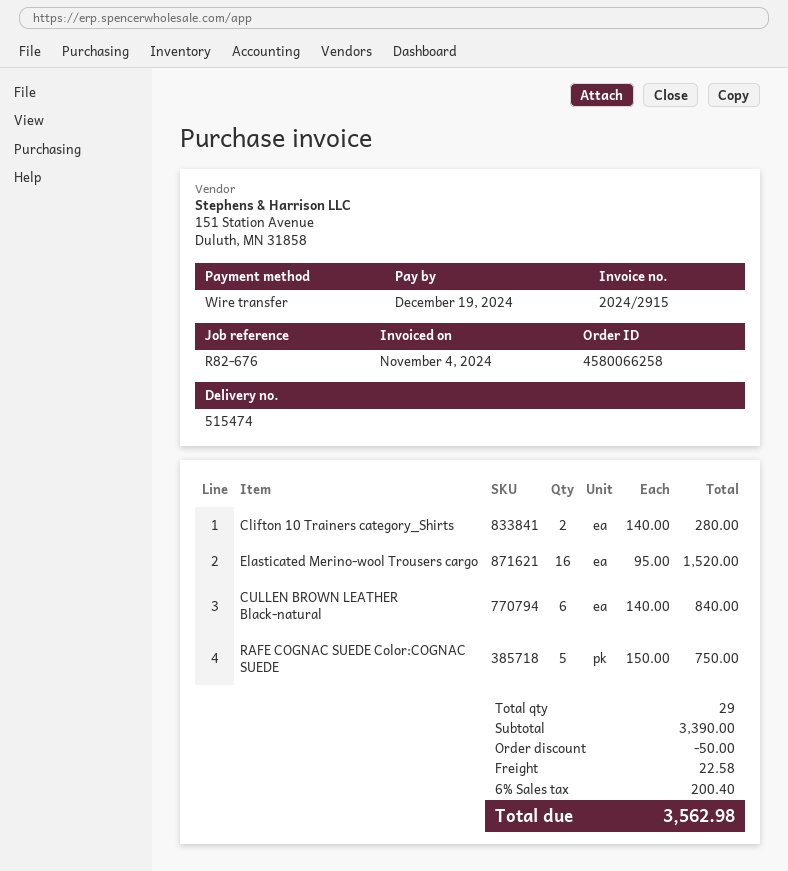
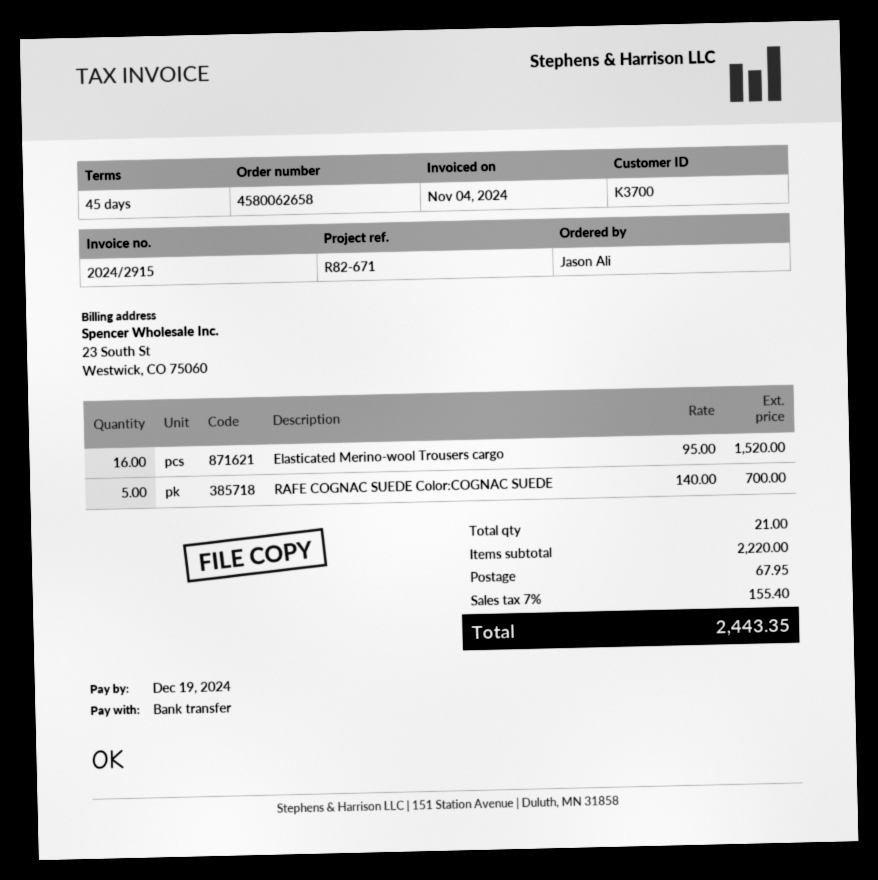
order number: 4580066258 -> 4580062658
reference: R82-676 -> R82-671
Clifton 10 Trainers category_Shirts: 2 x 140.00 = 280.00 -> none
CULLEN BROWN LEATHER Black-natural: 6 x 140.00 = 840.00 -> none
RAFE COGNAC SUEDE Color:COGNAC SUEDE: 5 x 150.00 = 750.00 -> 5 x 140.00 = 700.00
total quantity: 29 -> 21
subtotal: 3390.00 -> 2220.00
discount: 50.00 -> none
shipping: 22.58 -> 67.95
tax: 6% = 200.40 -> 7% = 155.40
total: 3562.98 -> 2443.35

